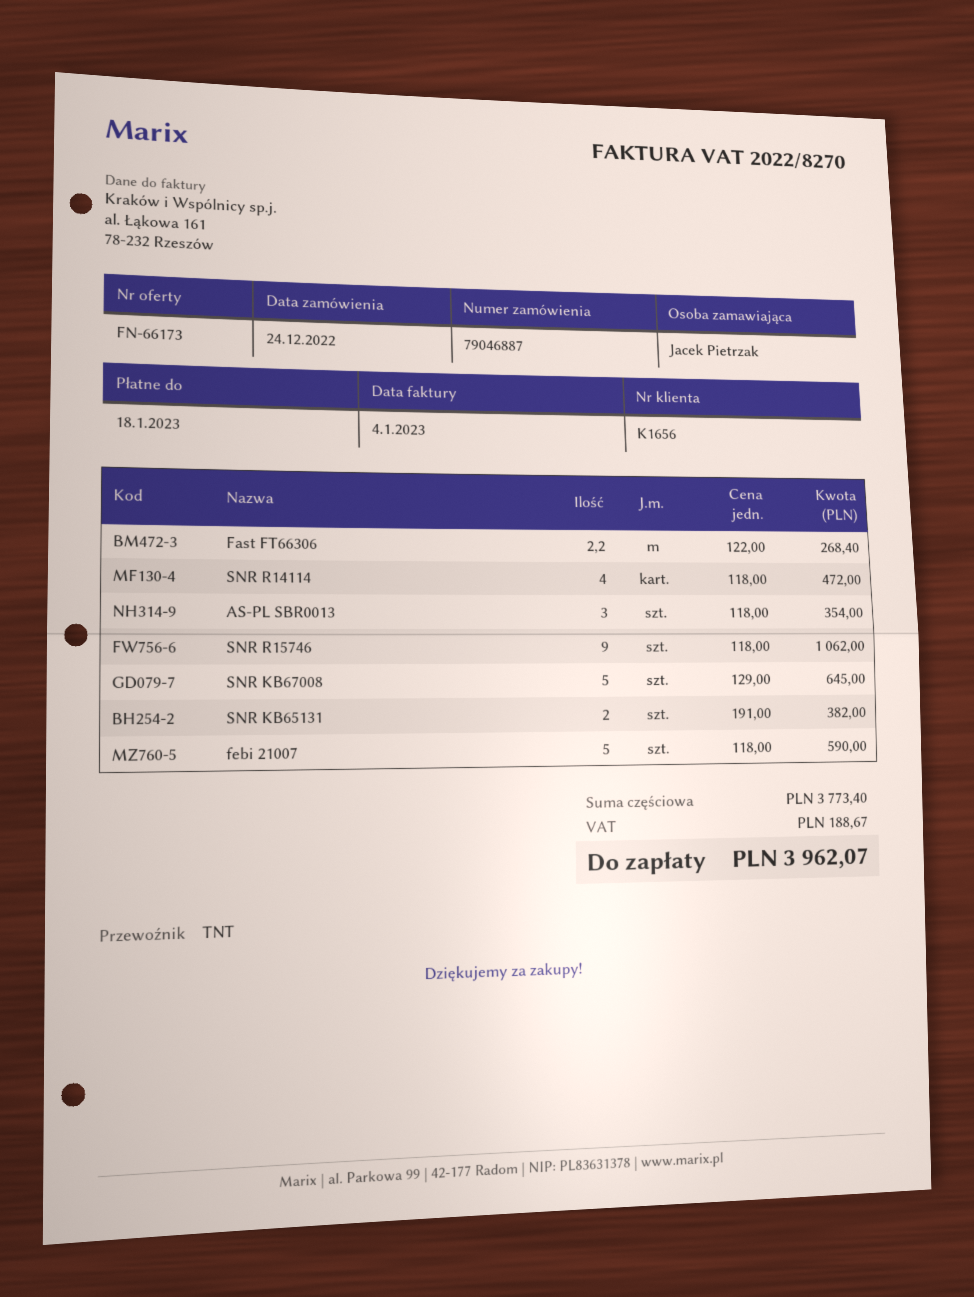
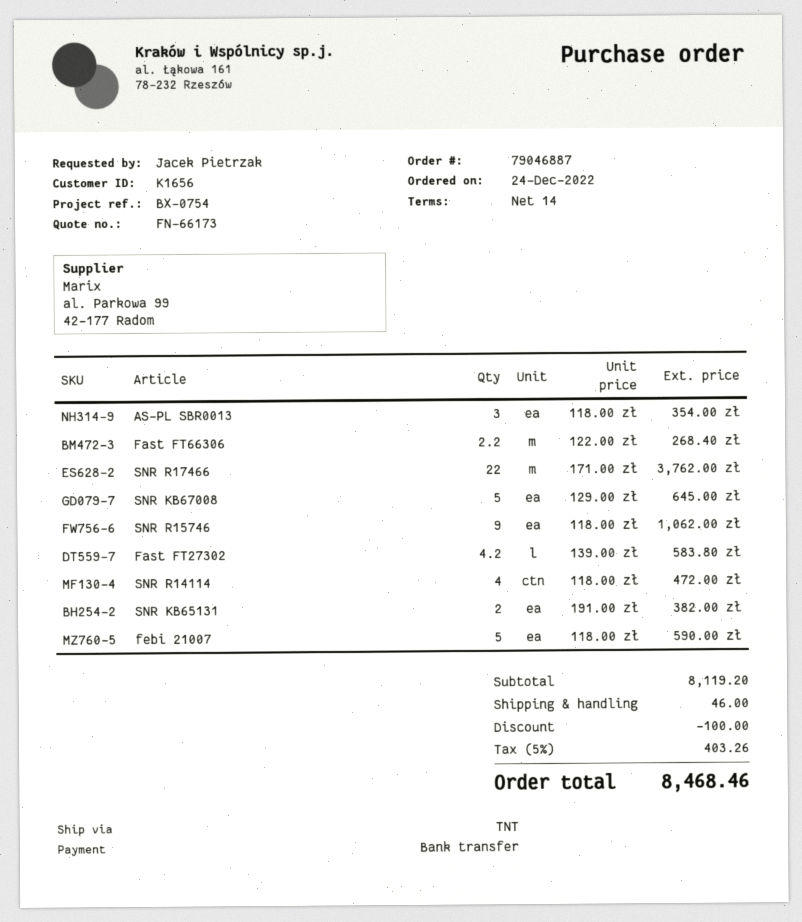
SNR R17466: none -> 22 x 171.00 = 3762.00
Fast FT27302: none -> 4.2 x 139.00 = 583.80
subtotal: 3773.40 -> 8119.20
discount: none -> 100.00
shipping: none -> 46.00
tax: 188.67 -> 403.26
total: 3962.07 -> 8468.46

